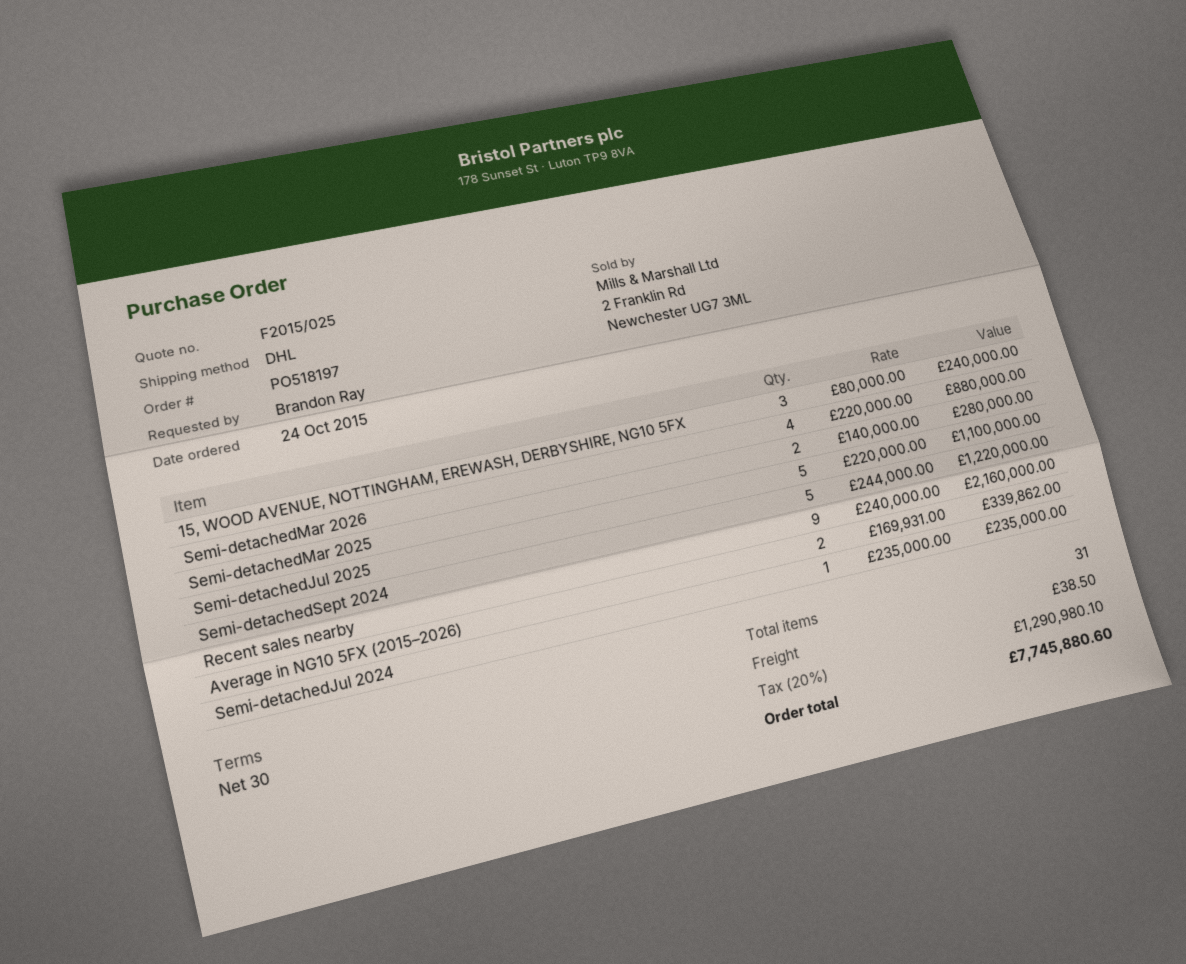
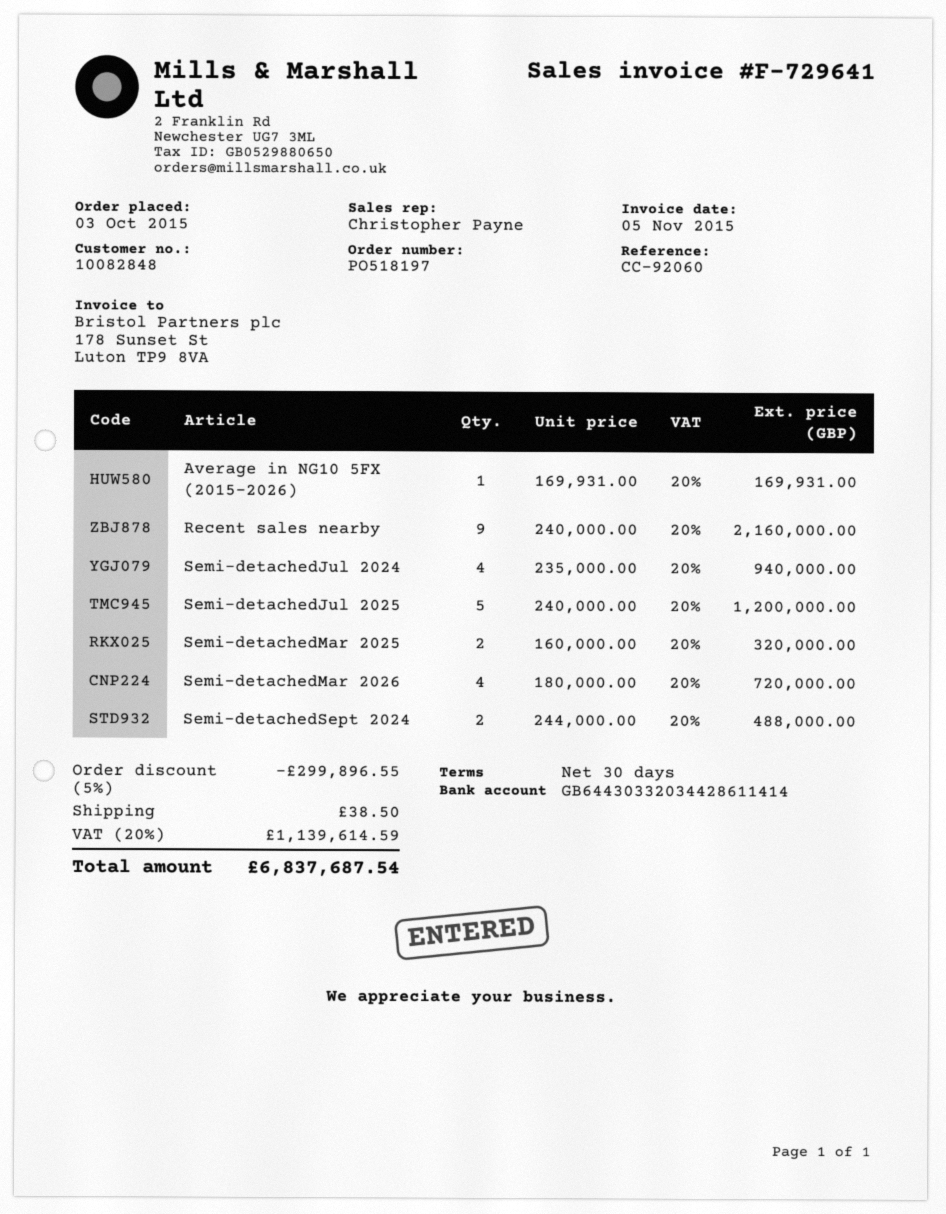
order date: 2015-10-24 -> 2015-10-03
15, WOOD AVENUE, NOTTINGHAM, EREWASH, DERBYSHIRE, NG10 5FX: 3 x 80000.00 = 240000.00 -> none
Semi-detachedMar 2026: 4 x 220000.00 = 880000.00 -> 4 x 180000.00 = 720000.00
Semi-detachedMar 2025: 2 x 140000.00 = 280000.00 -> 2 x 160000.00 = 320000.00
Semi-detachedJul 2025: 5 x 220000.00 = 1100000.00 -> 5 x 240000.00 = 1200000.00
Semi-detachedSept 2024: 5 x 244000.00 = 1220000.00 -> 2 x 244000.00 = 488000.00
Average in NG10 5FX (2015–2026): 2 x 169931.00 = 339862.00 -> 1 x 169931.00 = 169931.00
Semi-detachedJul 2024: 1 x 235000.00 = 235000.00 -> 4 x 235000.00 = 940000.00
discount: none -> 5% = 299896.55
tax: 20% = 1290980.10 -> 20% = 1139614.59
total: 7745880.60 -> 6837687.54

